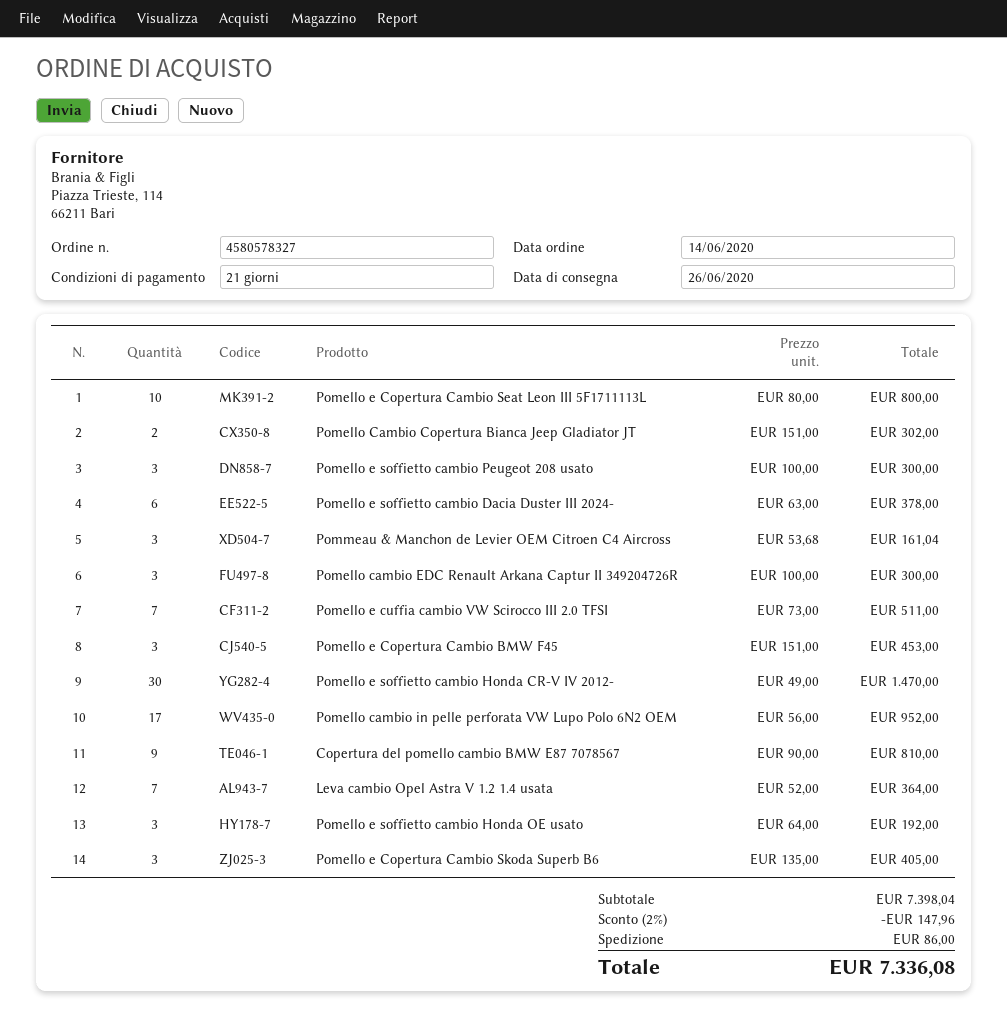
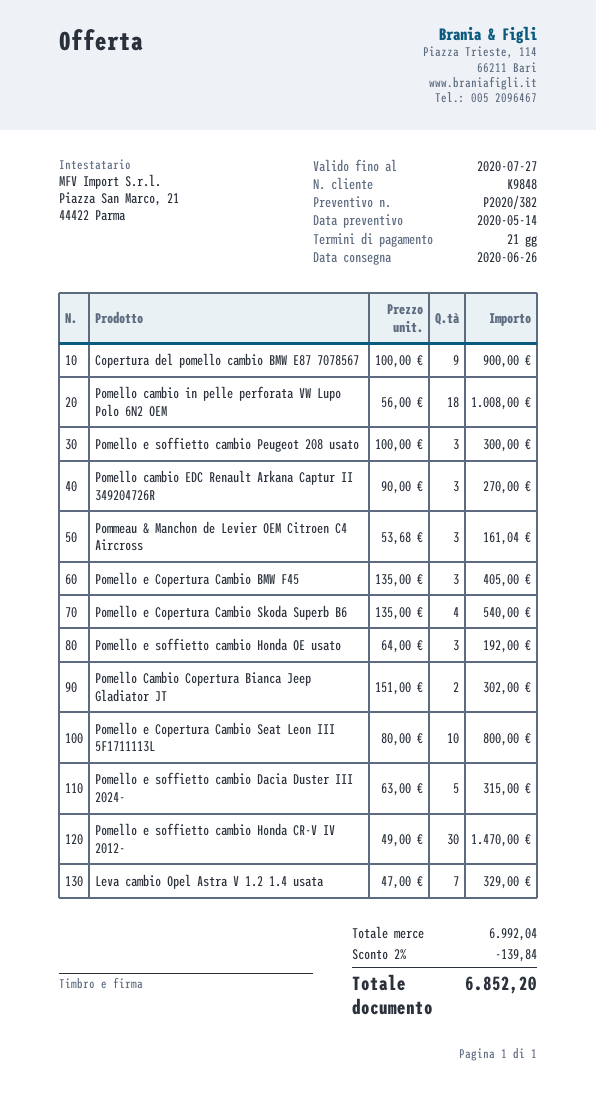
Pomello e soffietto cambio Dacia Duster III 2024-: 6 x 63.00 = 378.00 -> 5 x 63.00 = 315.00
Pomello cambio EDC Renault Arkana Captur II 349204726R: 3 x 100.00 = 300.00 -> 3 x 90.00 = 270.00
Pomello e cuffia cambio VW Scirocco III 2.0 TFSI: 7 x 73.00 = 511.00 -> none
Pomello e Copertura Cambio BMW F45: 3 x 151.00 = 453.00 -> 3 x 135.00 = 405.00
Pomello cambio in pelle perforata VW Lupo Polo 6N2 OEM: 17 x 56.00 = 952.00 -> 18 x 56.00 = 1008.00
Copertura del pomello cambio BMW E87 7078567: 9 x 90.00 = 810.00 -> 9 x 100.00 = 900.00
Leva cambio Opel Astra V 1.2 1.4 usata: 7 x 52.00 = 364.00 -> 7 x 47.00 = 329.00
Pomello e Copertura Cambio Skoda Superb B6: 3 x 135.00 = 405.00 -> 4 x 135.00 = 540.00
subtotal: 7398.04 -> 6992.04
discount: 2% = 147.96 -> 2% = 139.84
shipping: 86.00 -> none
total: 7336.08 -> 6852.20

